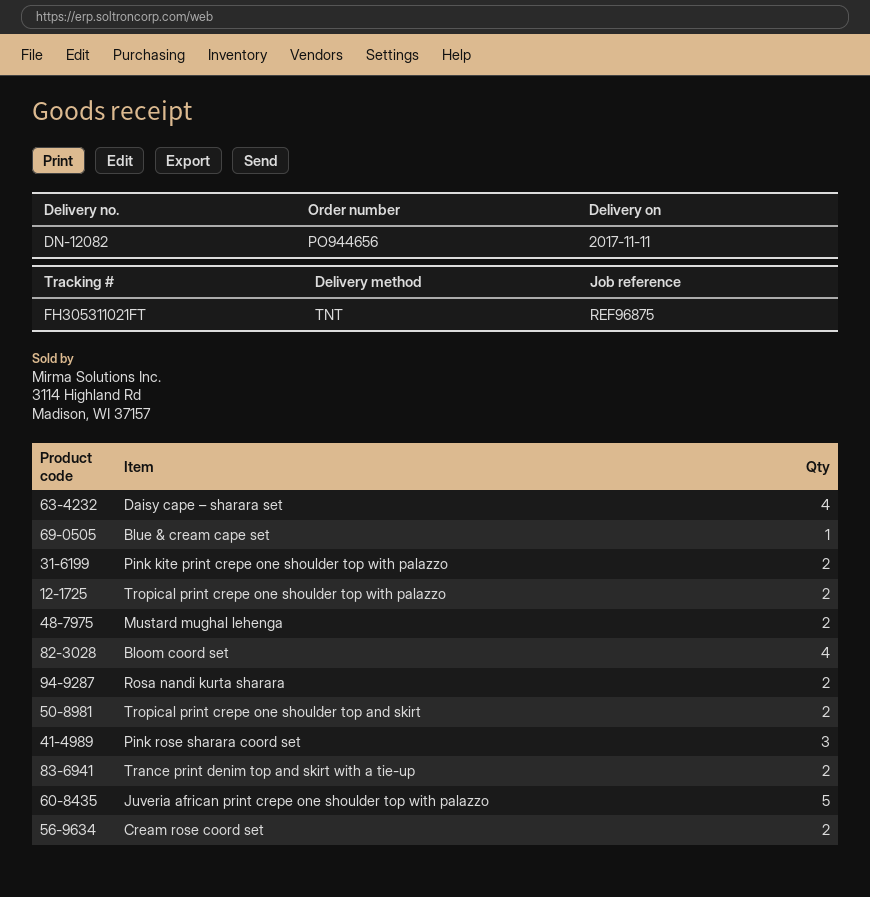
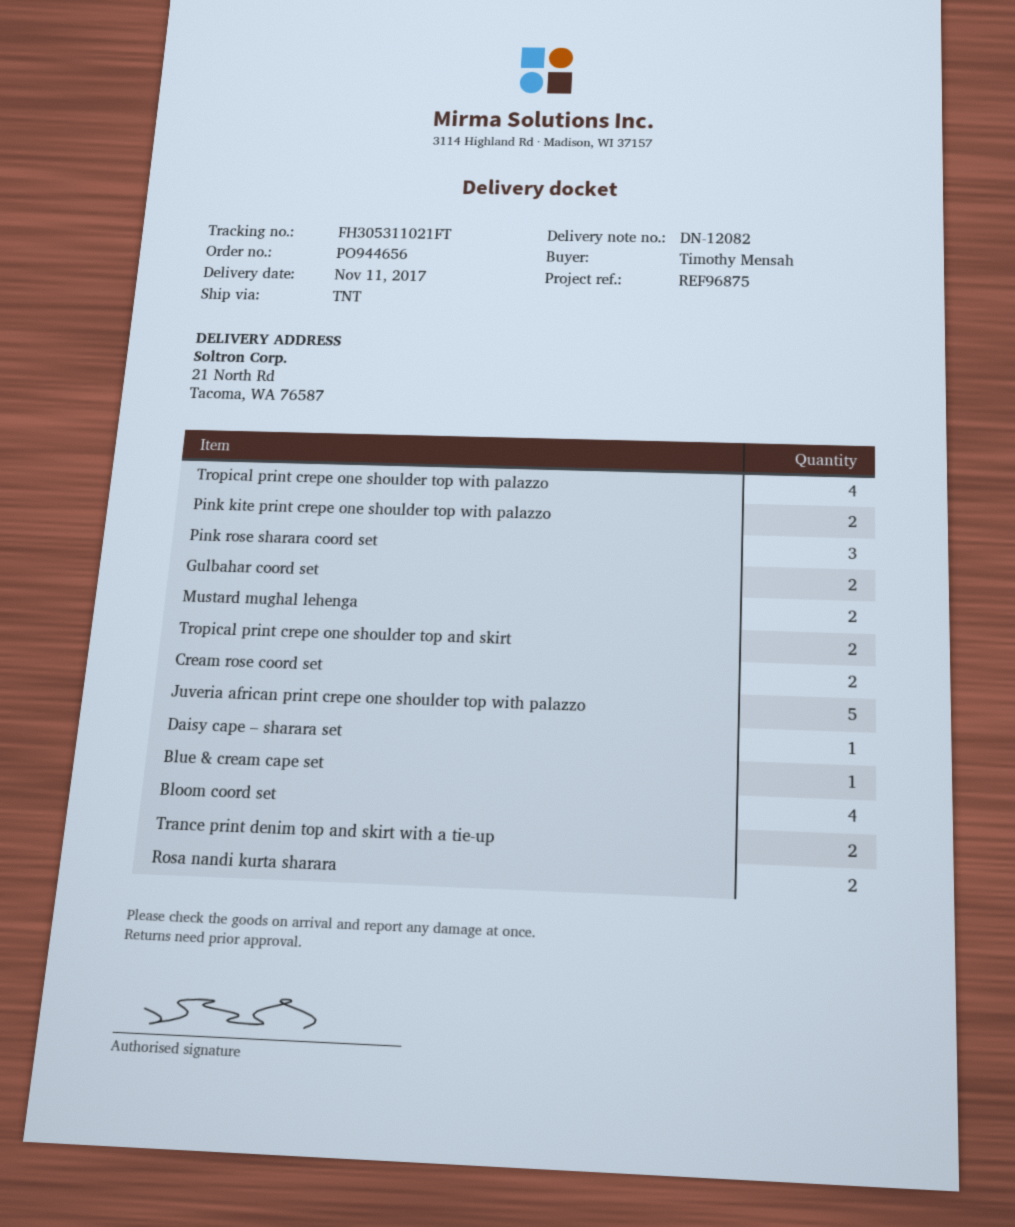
Daisy cape – sharara set: 4 -> 1
Tropical print crepe one shoulder top with palazzo: 2 -> 4
Gulbahar coord set: none -> 2

